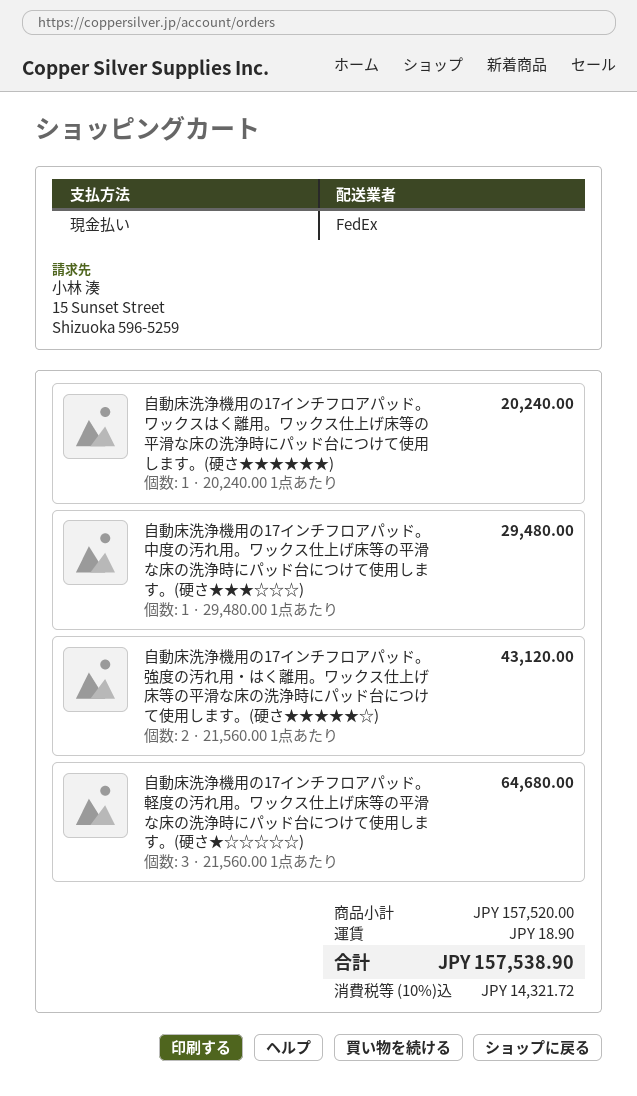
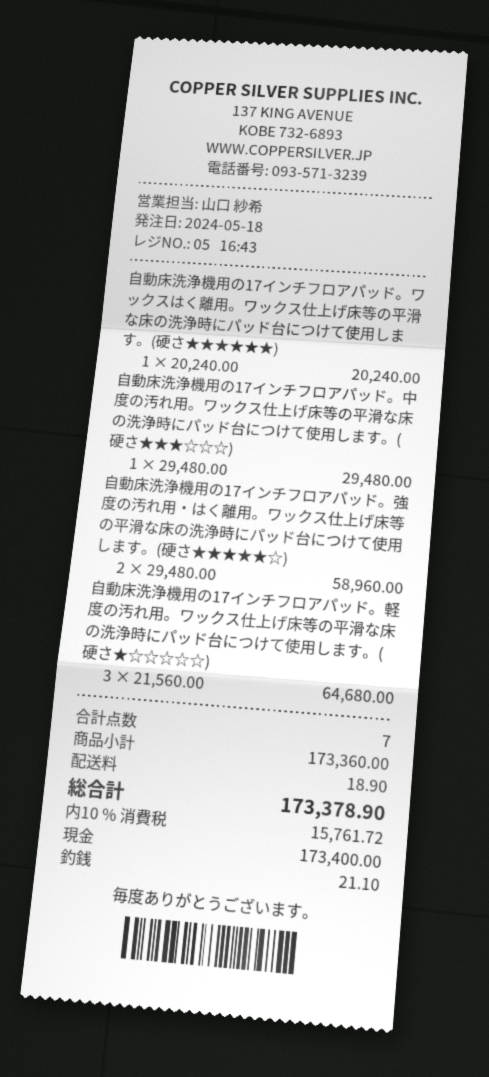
自動床洗浄機用の17インチフロアパッド。強度の汚れ用・はく離用。ワックス仕上げ床等の平滑な床の洗浄時にパッド台につけて使用します。(硬さ★★★★★☆): 2 x 21560.00 = 43120.00 -> 2 x 29480.00 = 58960.00
subtotal: 157520.00 -> 173360.00
tax: 10% = 14321.72 -> 10% = 15761.72
total: 157538.90 -> 173378.90

